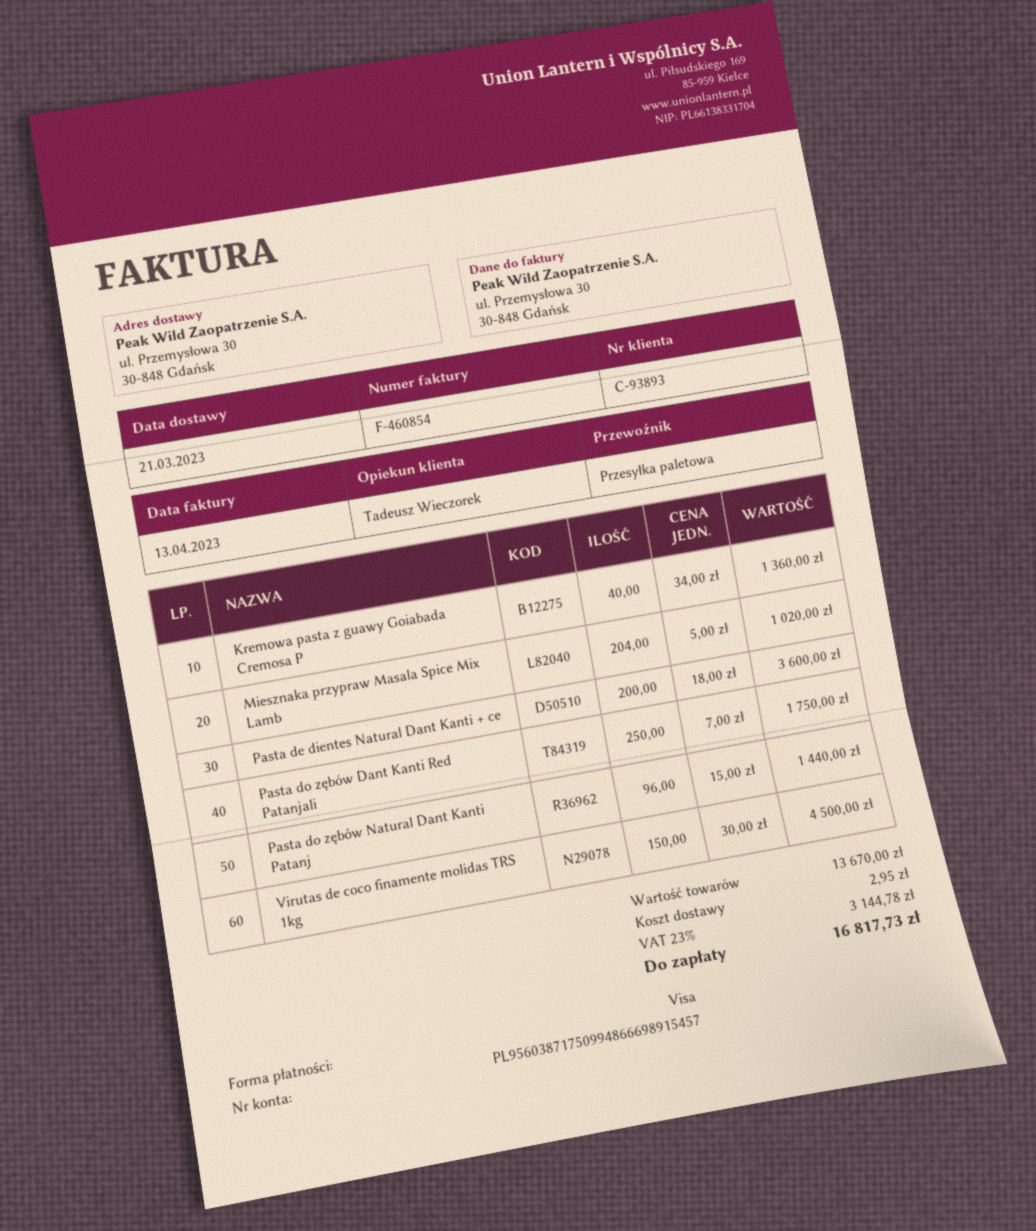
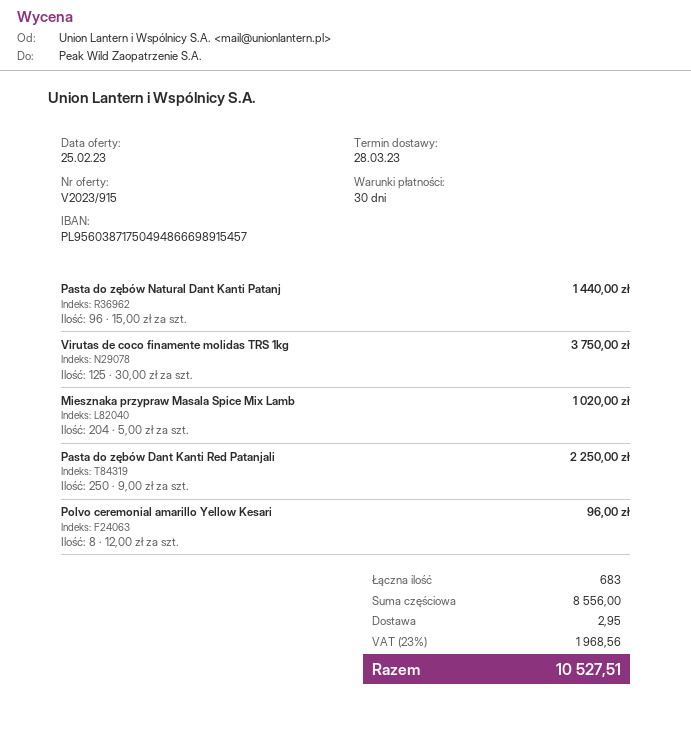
delivery date: 2023-03-21 -> 2023-03-28
bank account: PL95603871750994866698915457 -> PL95603871750494866698915457
Kremowa pasta z guawy Goiabada Cremosa P: 40 x 34.00 = 1360.00 -> none
Pasta de dientes Natural Dant Kanti + ce: 200 x 18.00 = 3600.00 -> none
Pasta do zębów Dant Kanti Red Patanjali: 250 x 7.00 = 1750.00 -> 250 x 9.00 = 2250.00
Virutas de coco finamente molidas TRS 1kg: 150 x 30.00 = 4500.00 -> 125 x 30.00 = 3750.00
Polvo ceremonial amarillo Yellow Kesari: none -> 8 x 12.00 = 96.00
subtotal: 13670.00 -> 8556.00
tax: 23% = 3144.78 -> 23% = 1968.56
total: 16817.73 -> 10527.51

